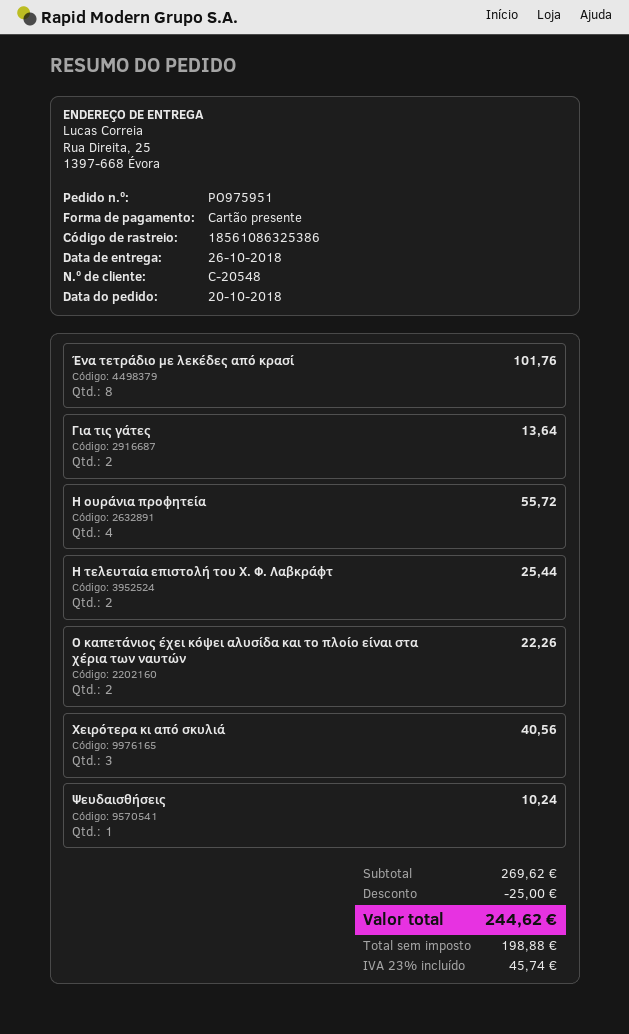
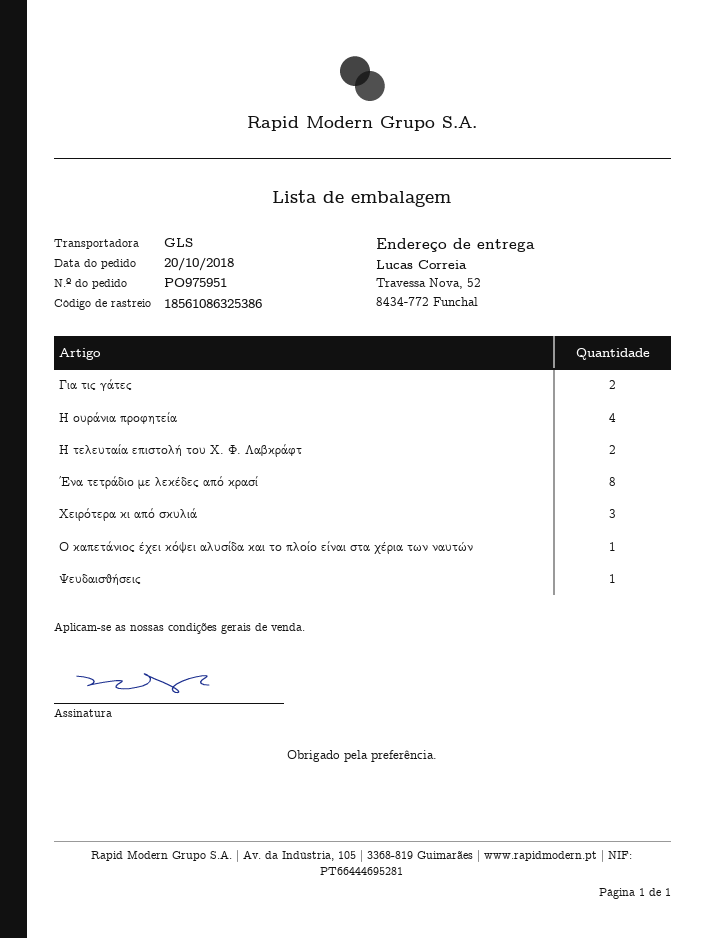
ship to: Rua Direita, 25, 1397-668 Évora -> Travessa Nova, 52, 8434-772 Funchal
Ο καπετάνιος έχει κόψει αλυσίδα και το πλοίο είναι στα χέρια των ναυτών: 2 -> 1

